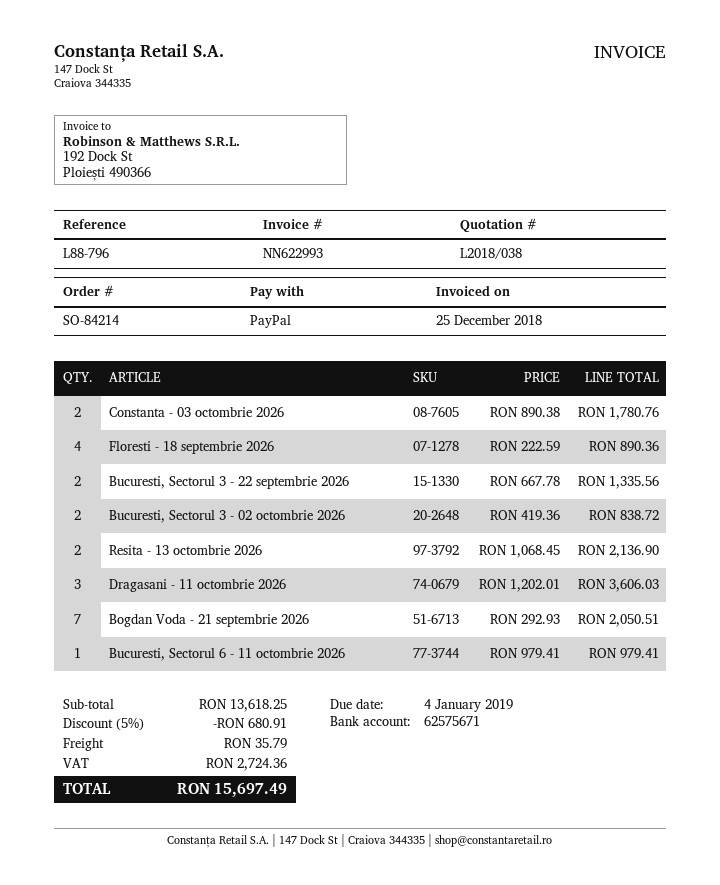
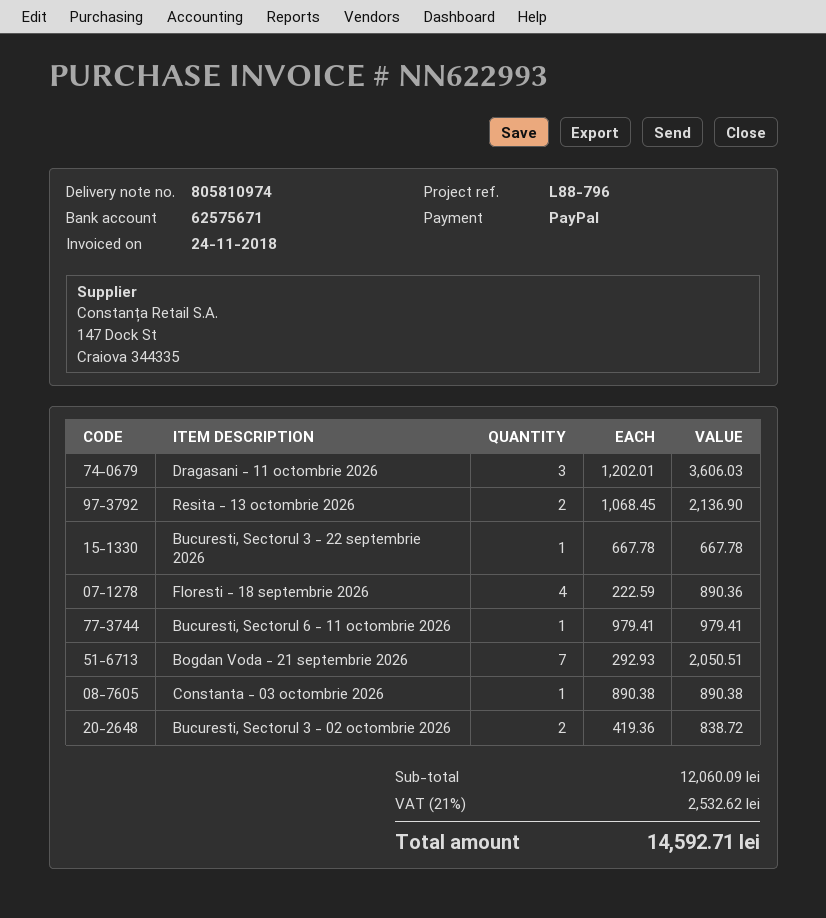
invoice date: 2018-12-25 -> 2018-11-24
Constanta - 03 octombrie 2026: 2 x 890.38 = 1780.76 -> 1 x 890.38 = 890.38
Bucuresti, Sectorul 3 - 22 septembrie 2026: 2 x 667.78 = 1335.56 -> 1 x 667.78 = 667.78
subtotal: 13618.25 -> 12060.09
discount: 5% = 680.91 -> none
shipping: 35.79 -> none
tax: 2724.36 -> 2532.62
total: 15697.49 -> 14592.71

